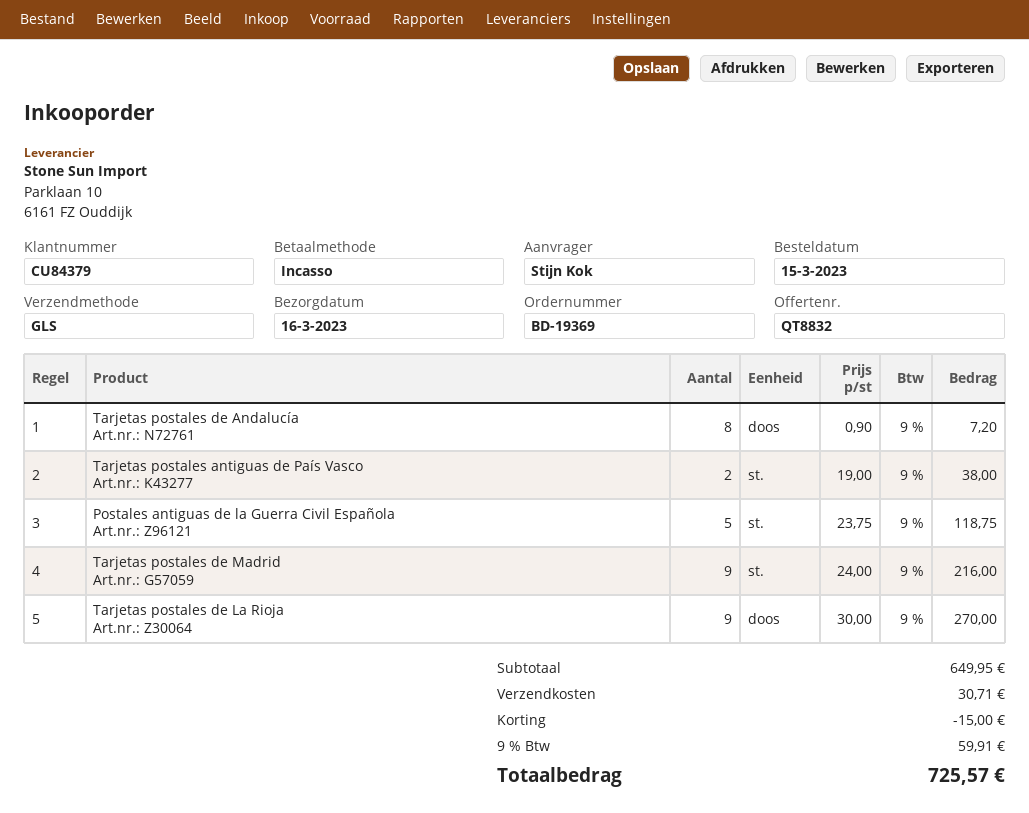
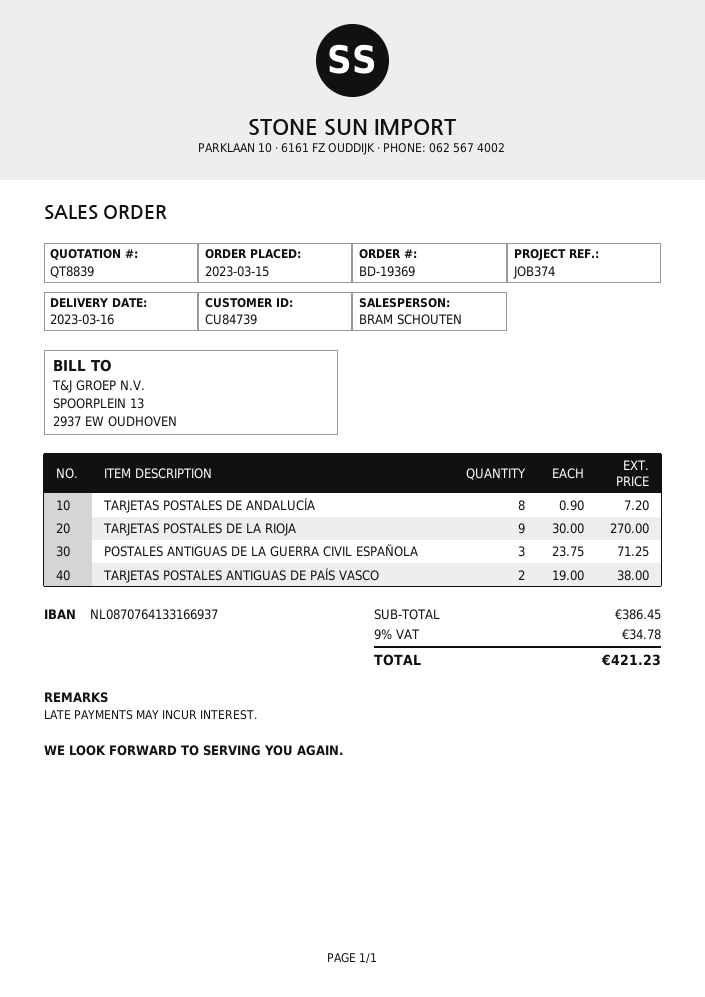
quote number: QT8832 -> QT8839
customer number: CU84379 -> CU84739
Postales antiguas de la Guerra Civil Española: 5 x 23.75 = 118.75 -> 3 x 23.75 = 71.25
Tarjetas postales de Madrid: 9 x 24.00 = 216.00 -> none
subtotal: 649.95 -> 386.45
discount: 15.00 -> none
shipping: 30.71 -> none
tax: 9% = 59.91 -> 9% = 34.78
total: 725.57 -> 421.23

